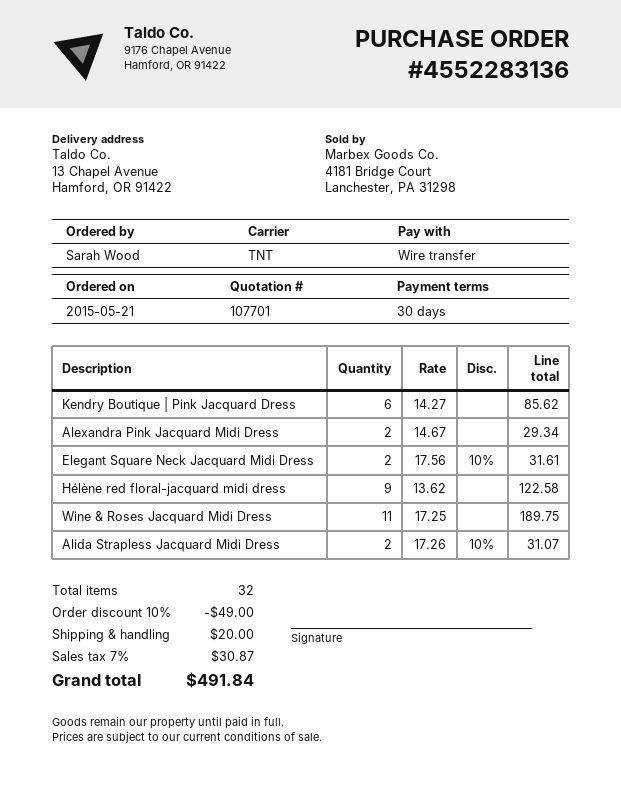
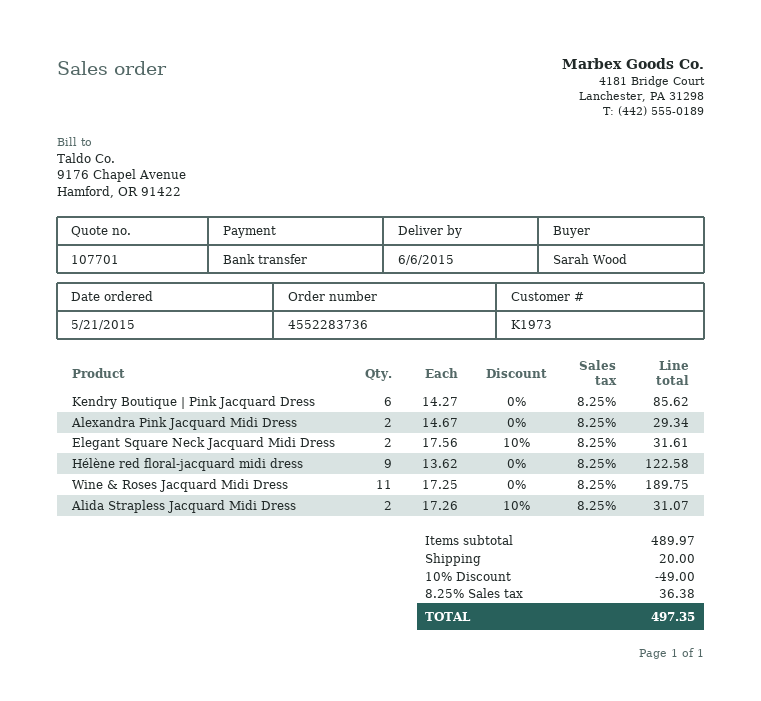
order number: 4552283136 -> 4552283736
tax: 7% = 30.87 -> 8.25% = 36.38
total: 491.84 -> 497.35

